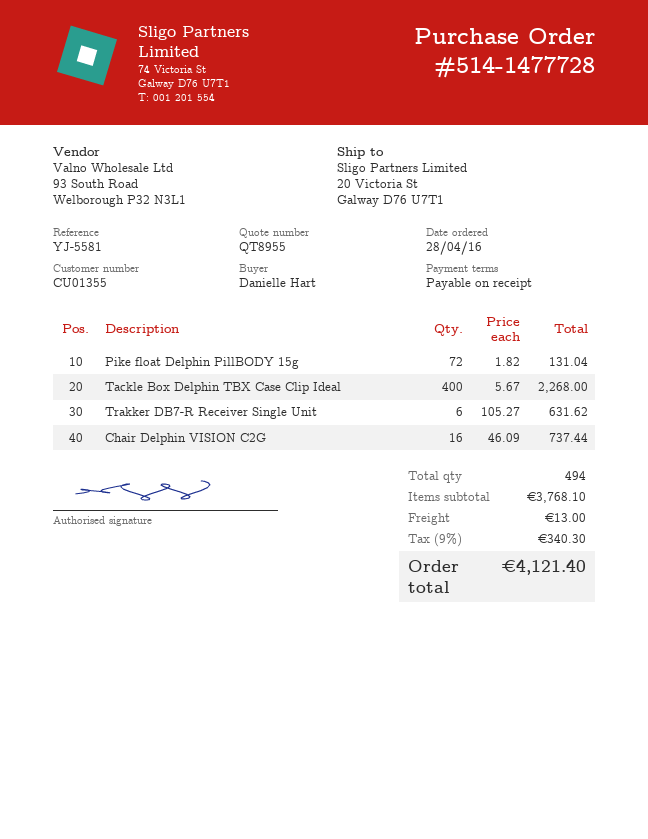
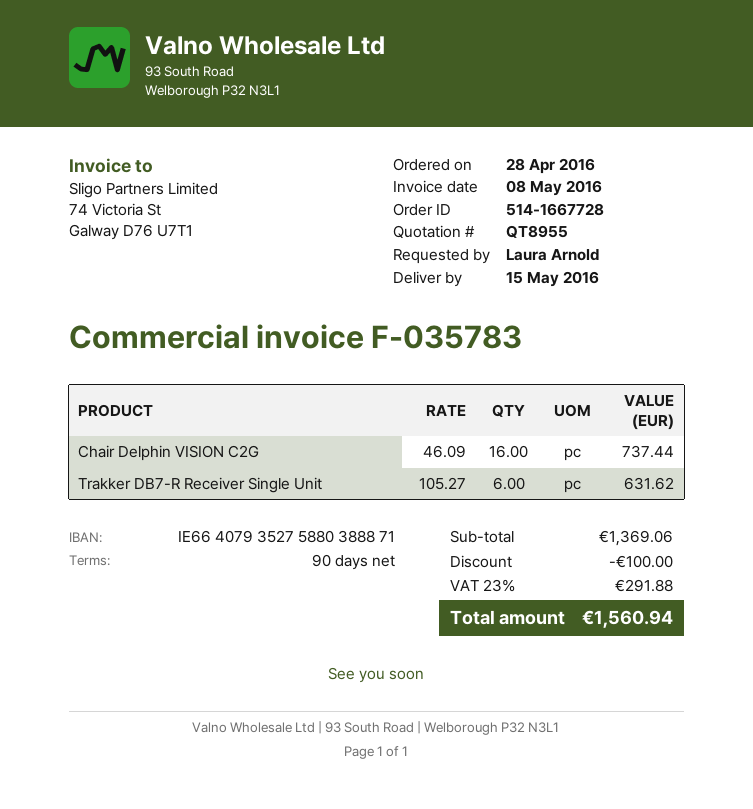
order number: 514-1477728 -> 514-1667728
payment terms: on receipt -> 90 days
ordered by: Danielle Hart -> Laura Arnold
Pike float Delphin PillBODY 15g: 72 x 1.82 = 131.04 -> none
Tackle Box Delphin TBX Case Clip Ideal: 400 x 5.67 = 2268.00 -> none
subtotal: 3768.10 -> 1369.06
discount: none -> 100.00
shipping: 13.00 -> none
tax: 9% = 340.30 -> 23% = 291.88
total: 4121.40 -> 1560.94

